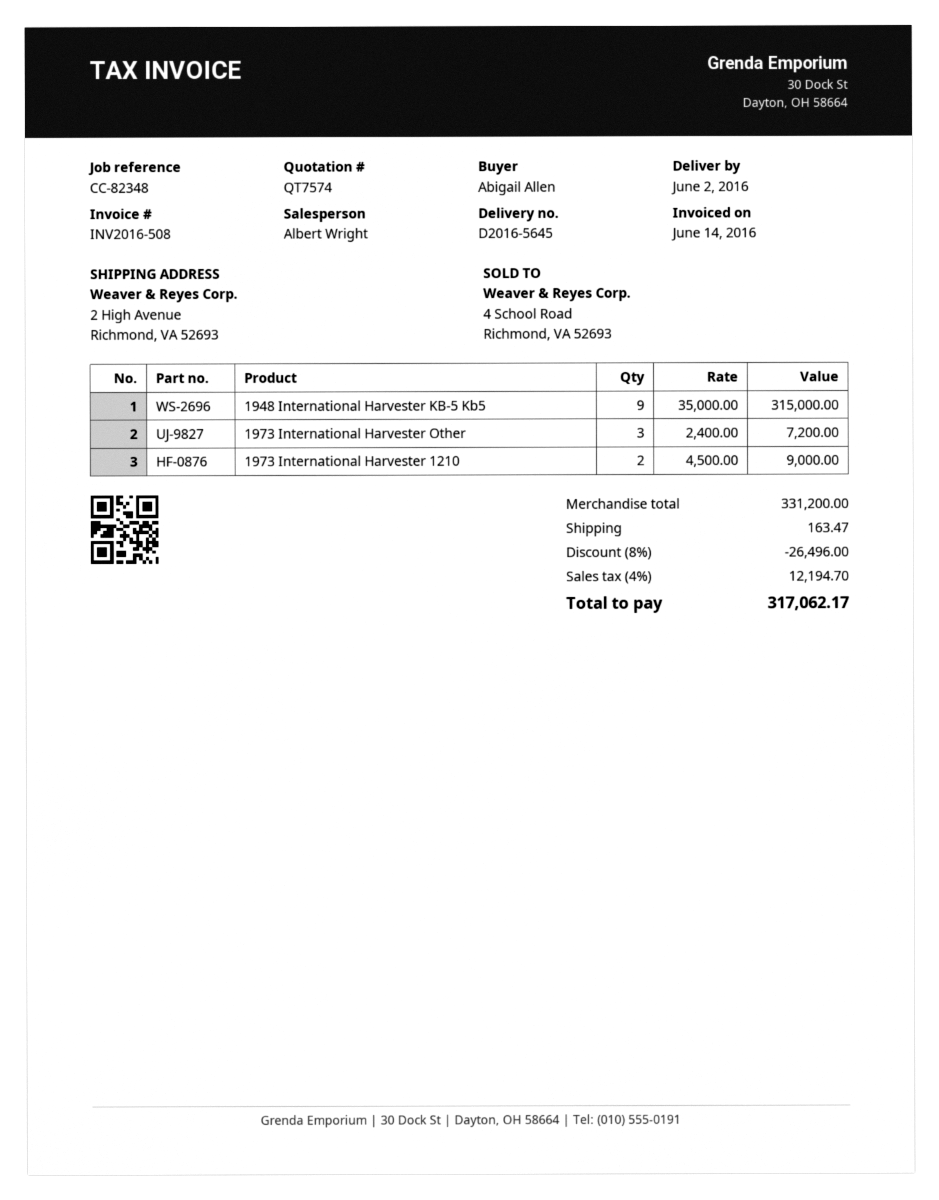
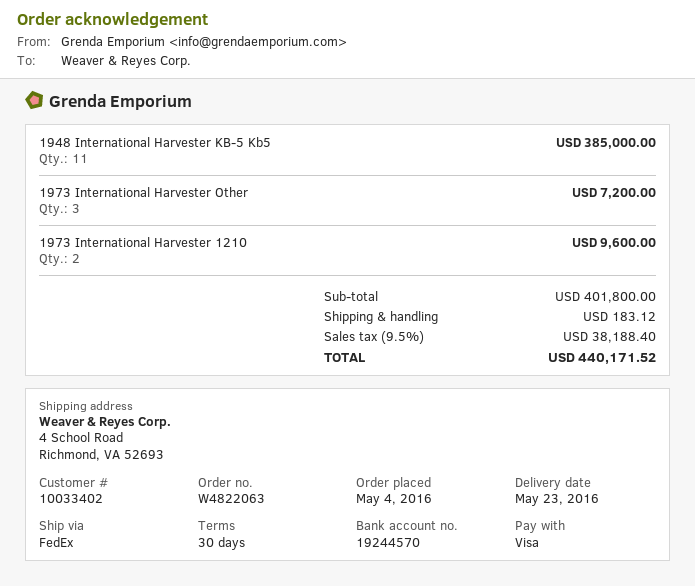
delivery date: 2016-06-02 -> 2016-05-23
ship to: 2 High Avenue, Richmond, VA 52693 -> 4 School Road, Richmond, VA 52693
1948 International Harvester KB-5 Kb5: 9 for 315000.00 -> 11 for 385000.00
1973 International Harvester 1210: 2 for 9000.00 -> 2 for 9600.00
subtotal: 331200.00 -> 401800.00
discount: 8% = 26496.00 -> none
shipping: 163.47 -> 183.12
tax: 4% = 12194.70 -> 9.5% = 38188.40
total: 317062.17 -> 440171.52

